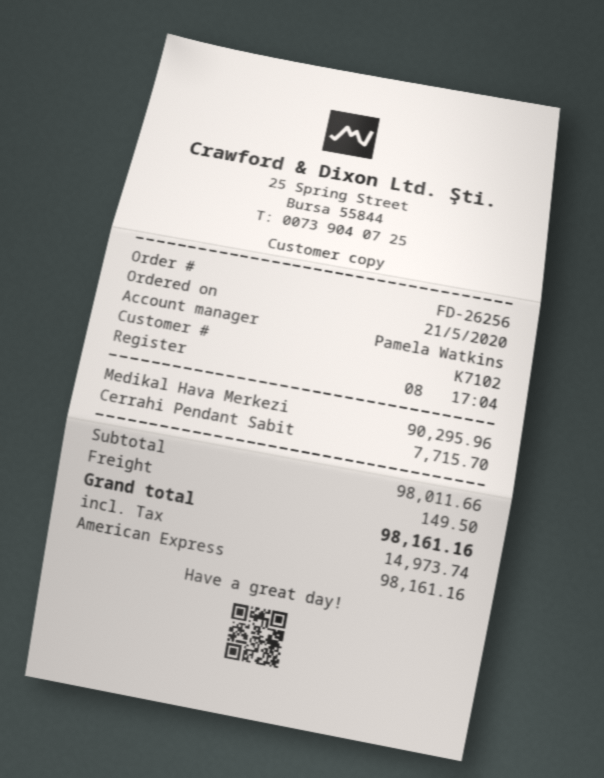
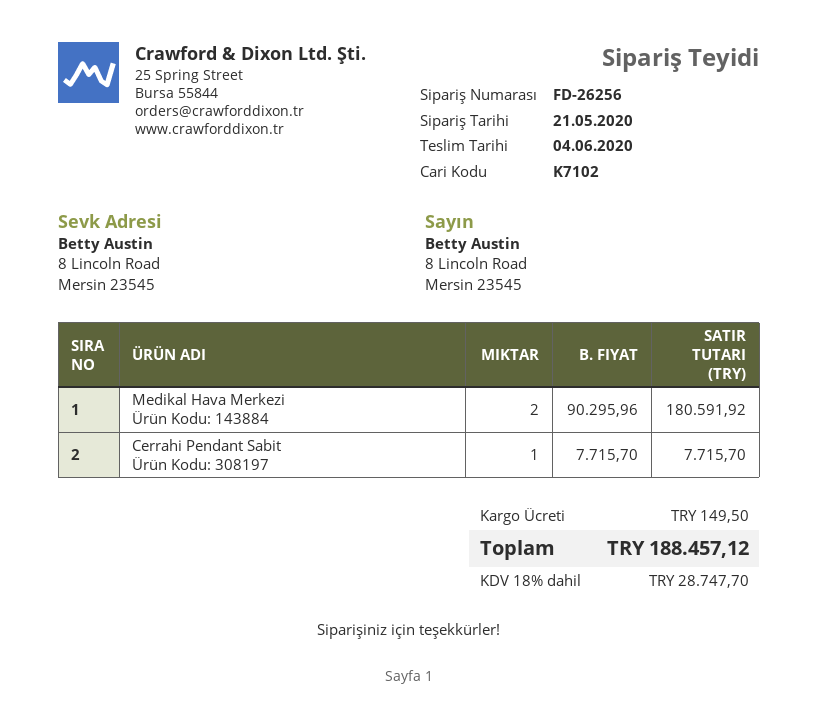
Medikal Hava Merkezi: 1 x 90295.96 = 90295.96 -> 2 x 90295.96 = 180591.92
tax: 14973.74 -> 28747.70
total: 98161.16 -> 188457.12

